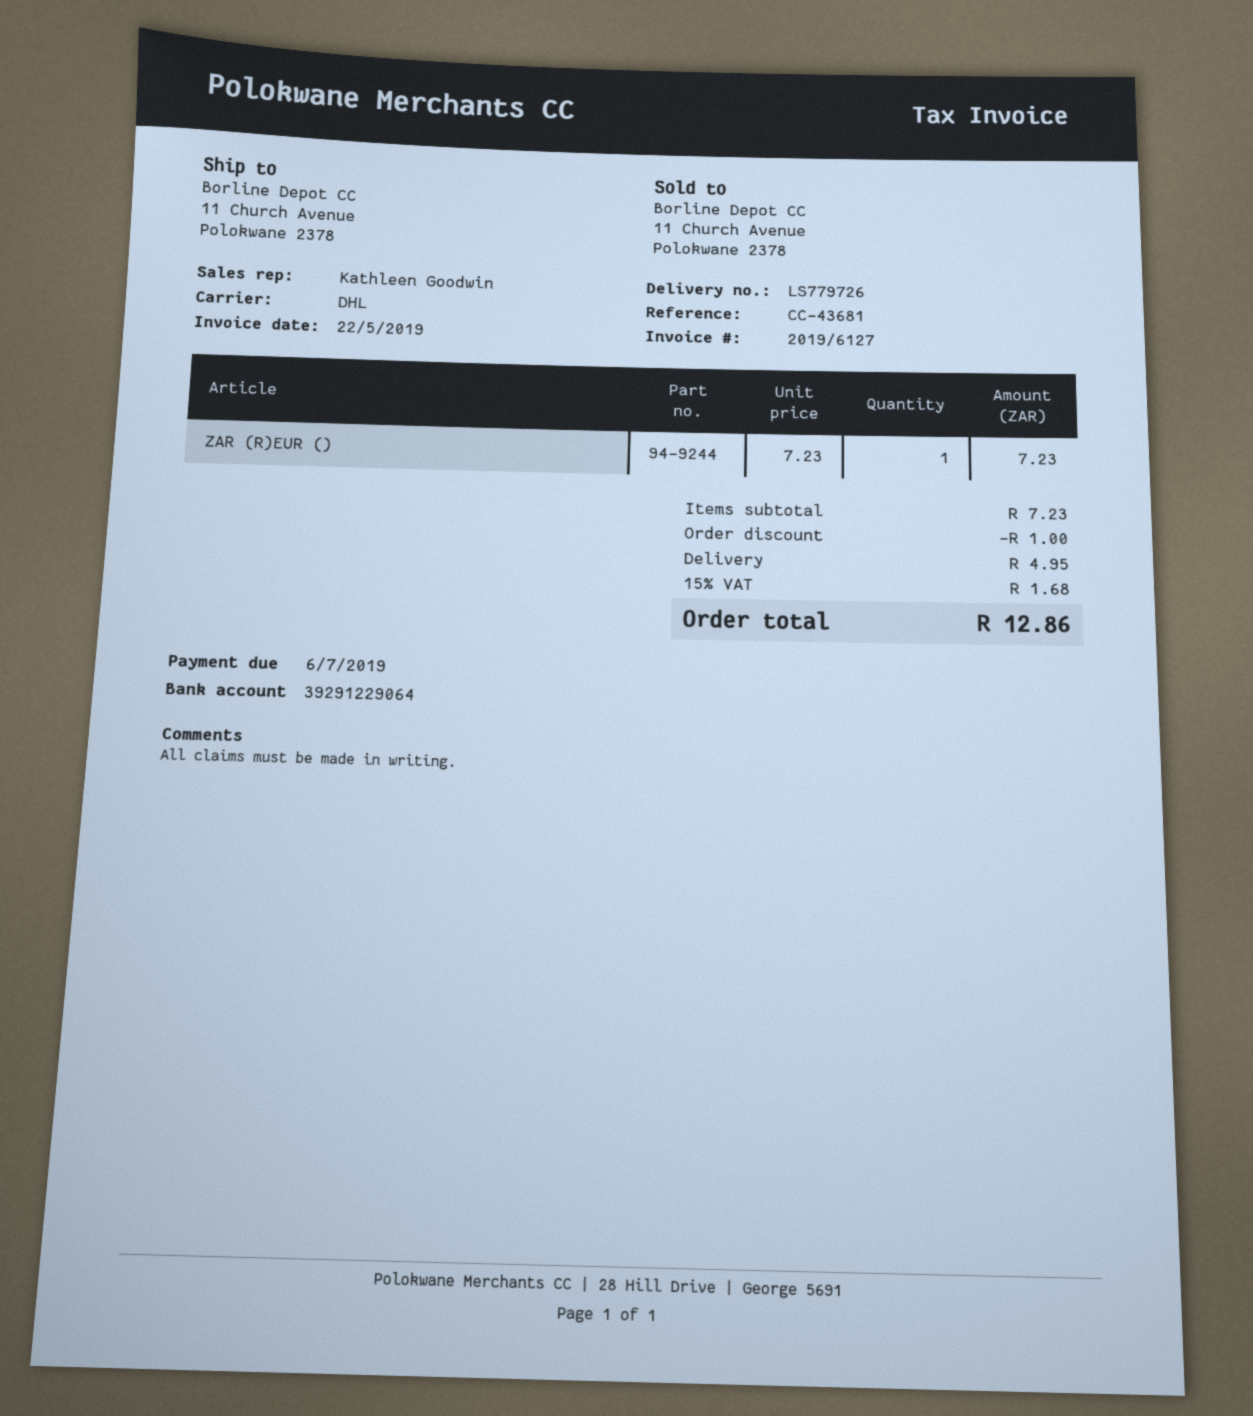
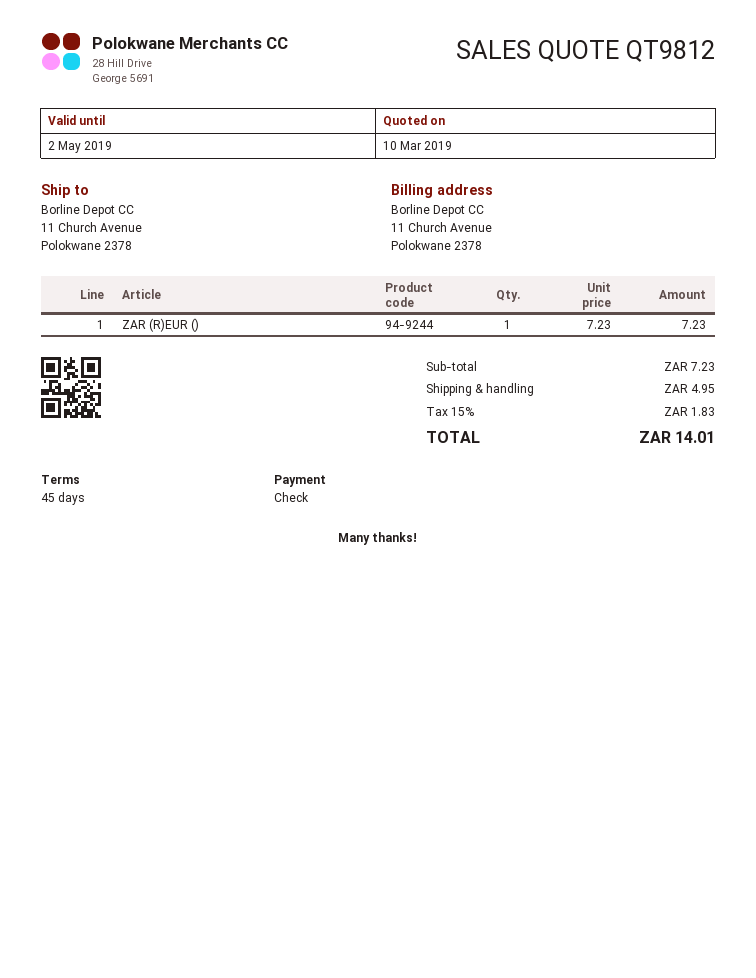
discount: 1.00 -> none
tax: 15% = 1.68 -> 15% = 1.83
total: 12.86 -> 14.01

